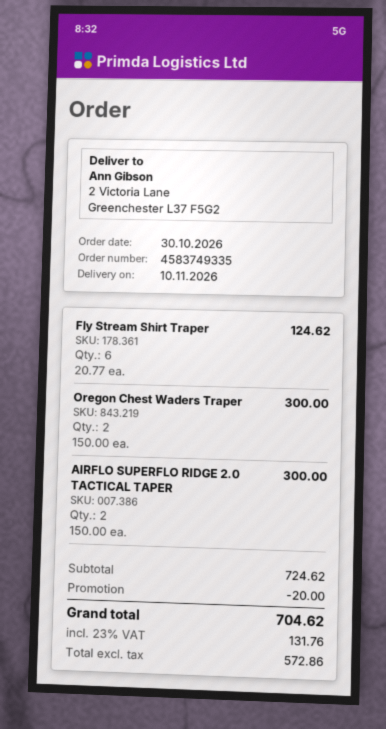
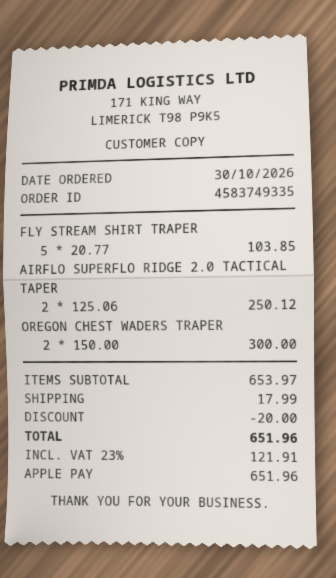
Fly Stream Shirt Traper: 6 x 20.77 = 124.62 -> 5 x 20.77 = 103.85
AIRFLO SUPERFLO RIDGE 2.0 TACTICAL TAPER: 2 x 150.00 = 300.00 -> 2 x 125.06 = 250.12
subtotal: 724.62 -> 653.97
shipping: none -> 17.99
tax: 23% = 131.76 -> 23% = 121.91
total: 704.62 -> 651.96

